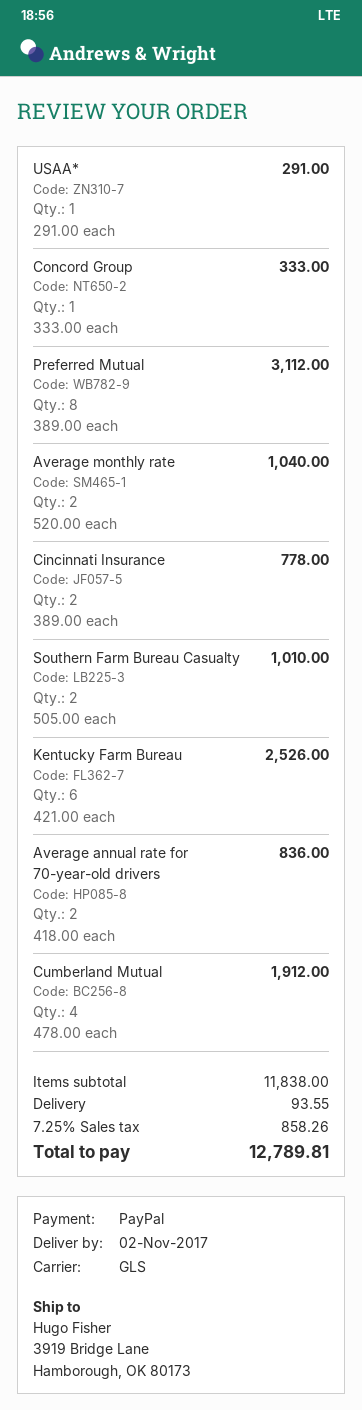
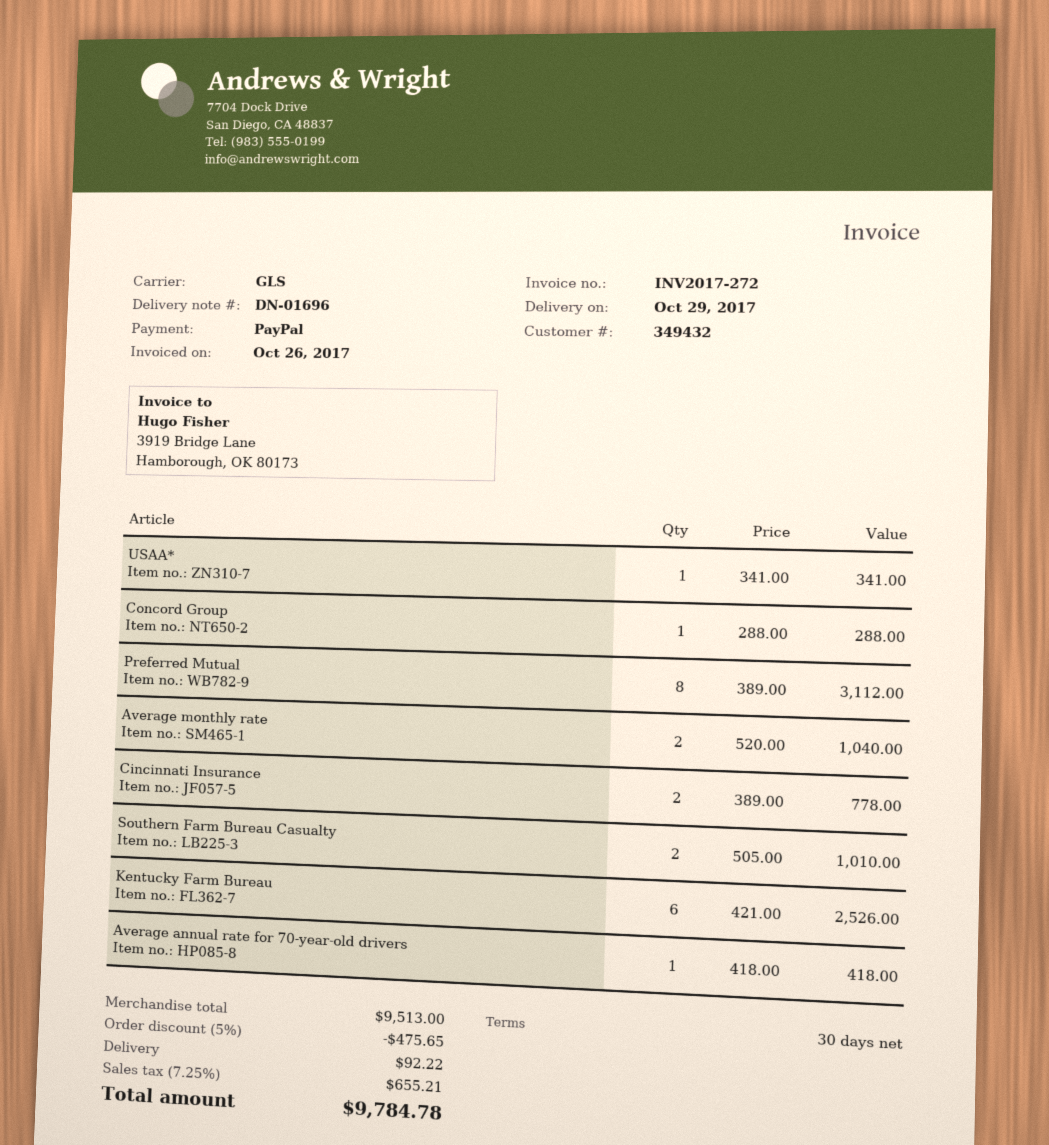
delivery date: 2017-11-02 -> 2017-10-29
USAA*: 1 x 291.00 = 291.00 -> 1 x 341.00 = 341.00
Concord Group: 1 x 333.00 = 333.00 -> 1 x 288.00 = 288.00
Average annual rate for 70-year-old drivers: 2 x 418.00 = 836.00 -> 1 x 418.00 = 418.00
Cumberland Mutual: 4 x 478.00 = 1912.00 -> none
subtotal: 11838.00 -> 9513.00
discount: none -> 5% = 475.65
shipping: 93.55 -> 92.22
tax: 7.25% = 858.26 -> 7.25% = 655.21
total: 12789.81 -> 9784.78

